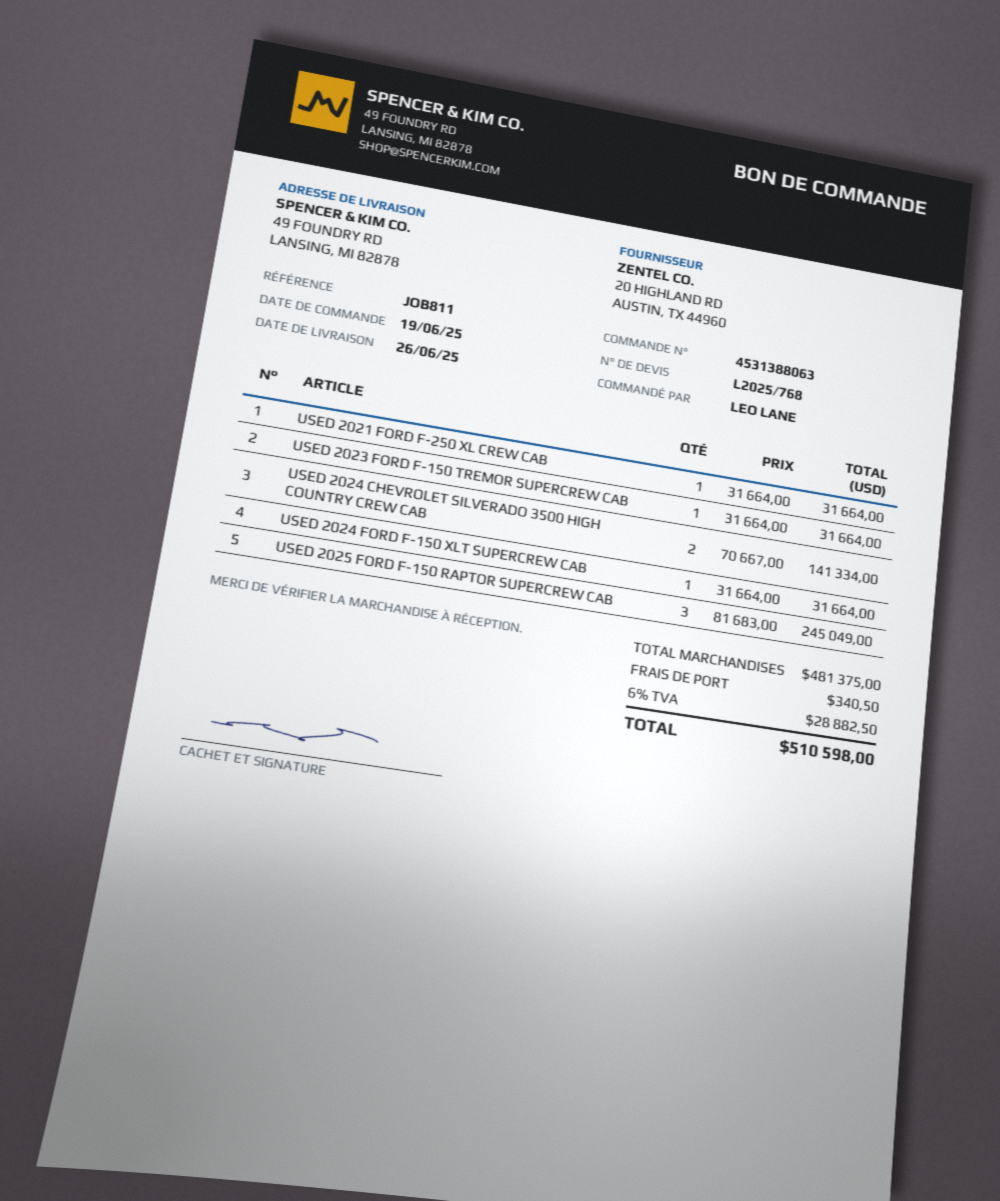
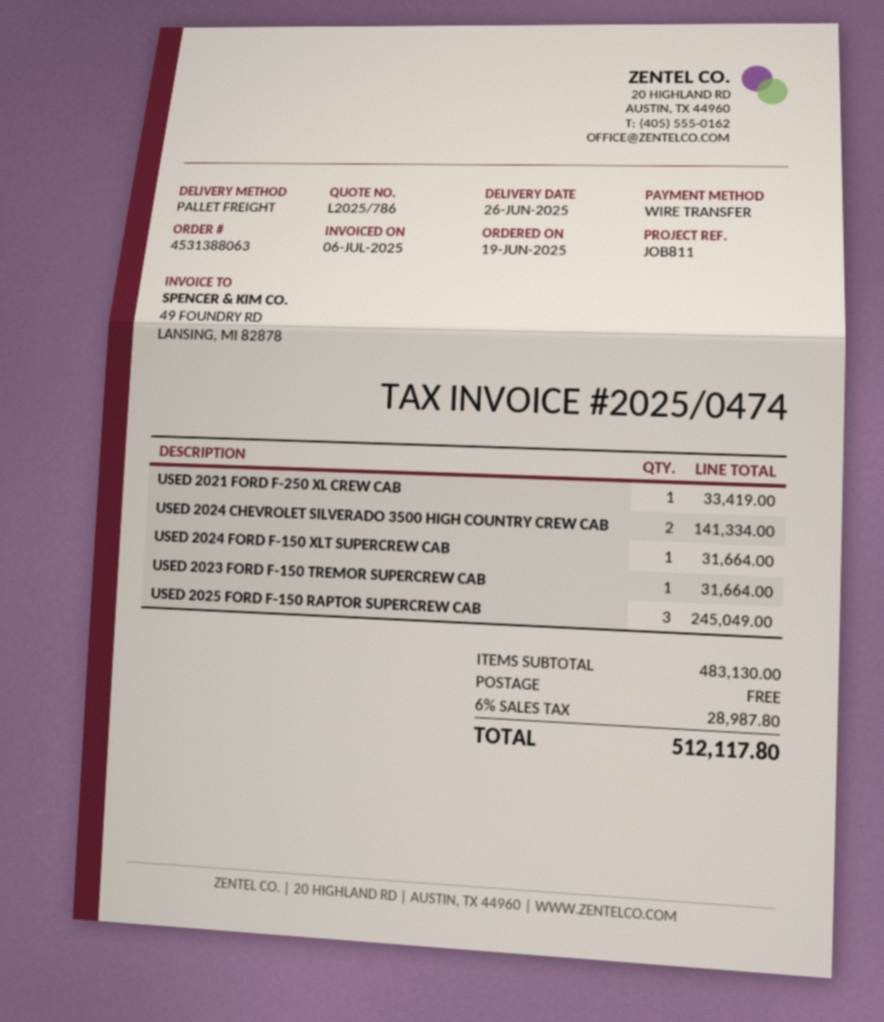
quote number: L2025/768 -> L2025/786
USED 2021 FORD F-250 XL CREW CAB: 1 for 31664.00 -> 1 for 33419.00
subtotal: 481375.00 -> 483130.00
shipping: 340.50 -> 0.00
tax: 6% = 28882.50 -> 6% = 28987.80
total: 510598.00 -> 512117.80

